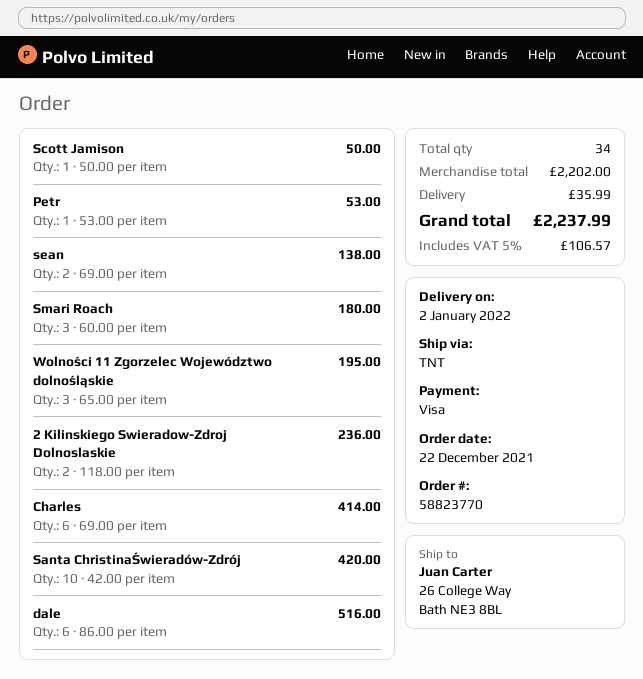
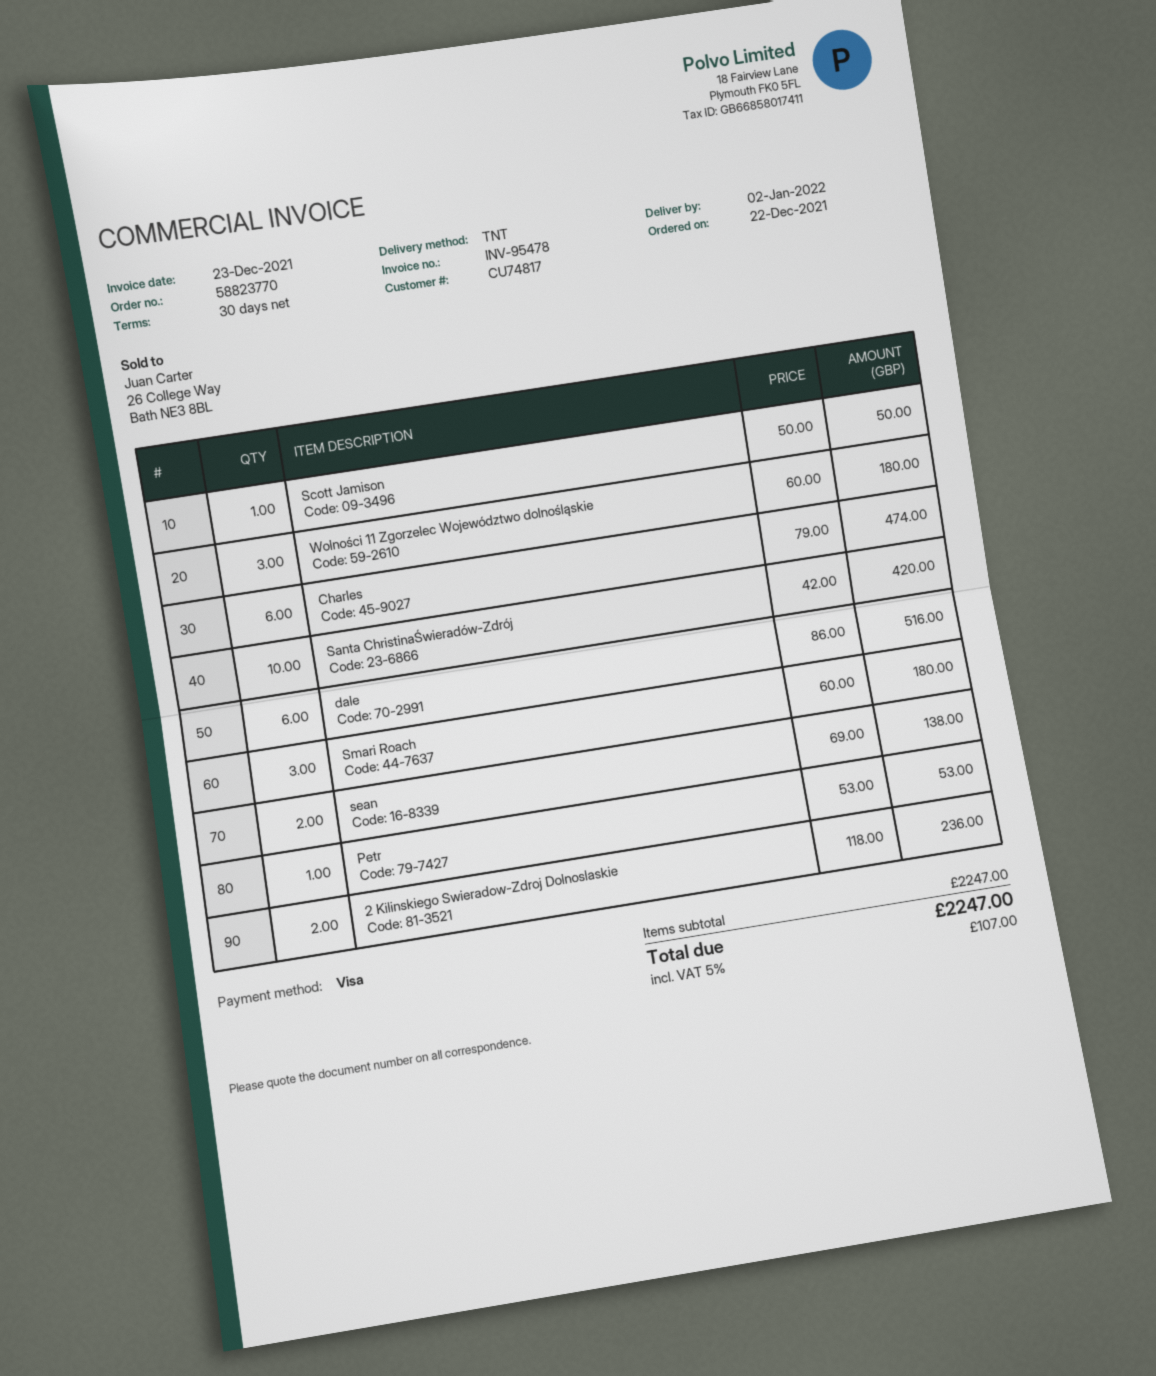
Wolności 11 Zgorzelec Województwo dolnośląskie: 3 x 65.00 = 195.00 -> 3 x 60.00 = 180.00
Charles: 6 x 69.00 = 414.00 -> 6 x 79.00 = 474.00
subtotal: 2202.00 -> 2247.00
shipping: 35.99 -> none
tax: 5% = 106.57 -> 5% = 107.00
total: 2237.99 -> 2247.00

